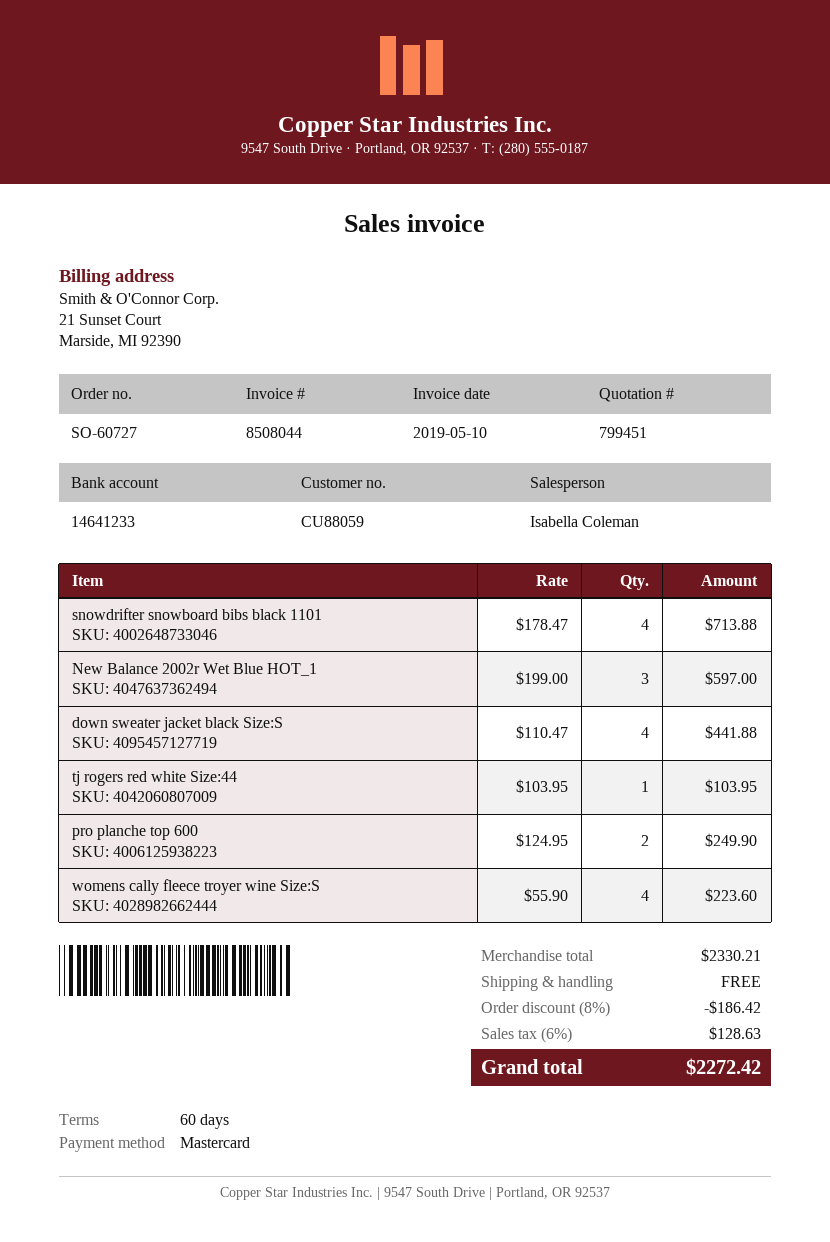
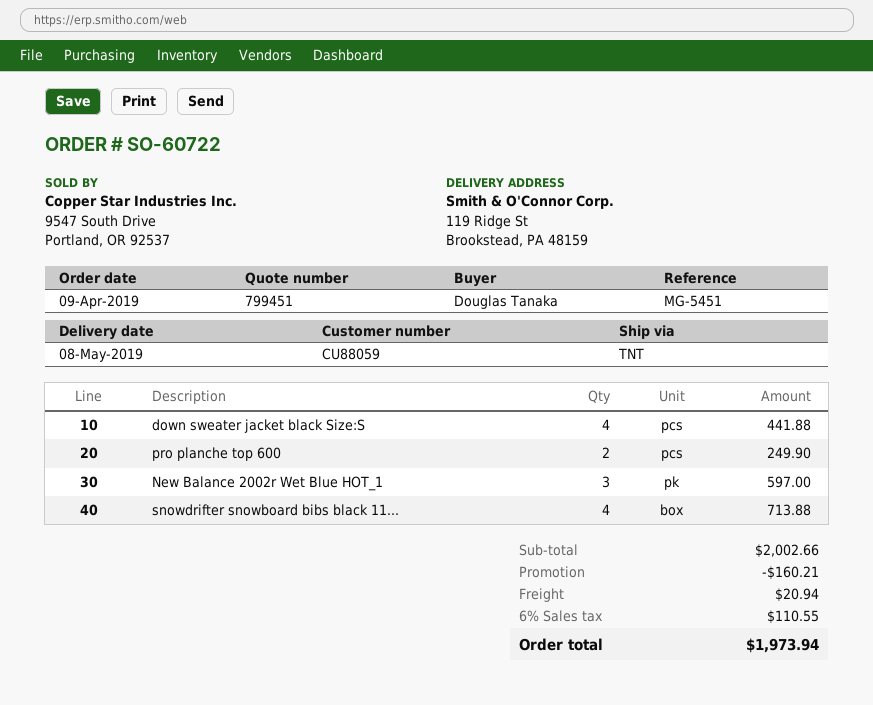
order number: SO-60727 -> SO-60722
tj rogers red white Size:44: 1 for 103.95 -> none
womens cally fleece troyer wine Size:S: 4 for 223.60 -> none
subtotal: 2330.21 -> 2002.66
discount: 186.42 -> 160.21
shipping: 0.00 -> 20.94
tax: 6% = 128.63 -> 6% = 110.55
total: 2272.42 -> 1973.94

